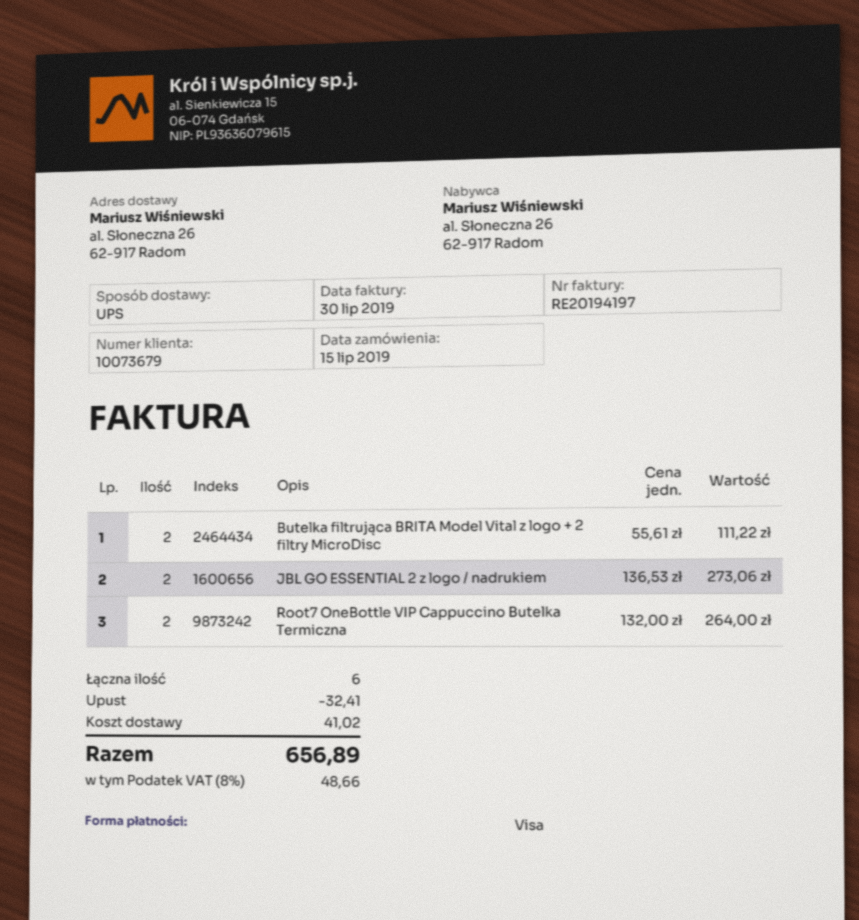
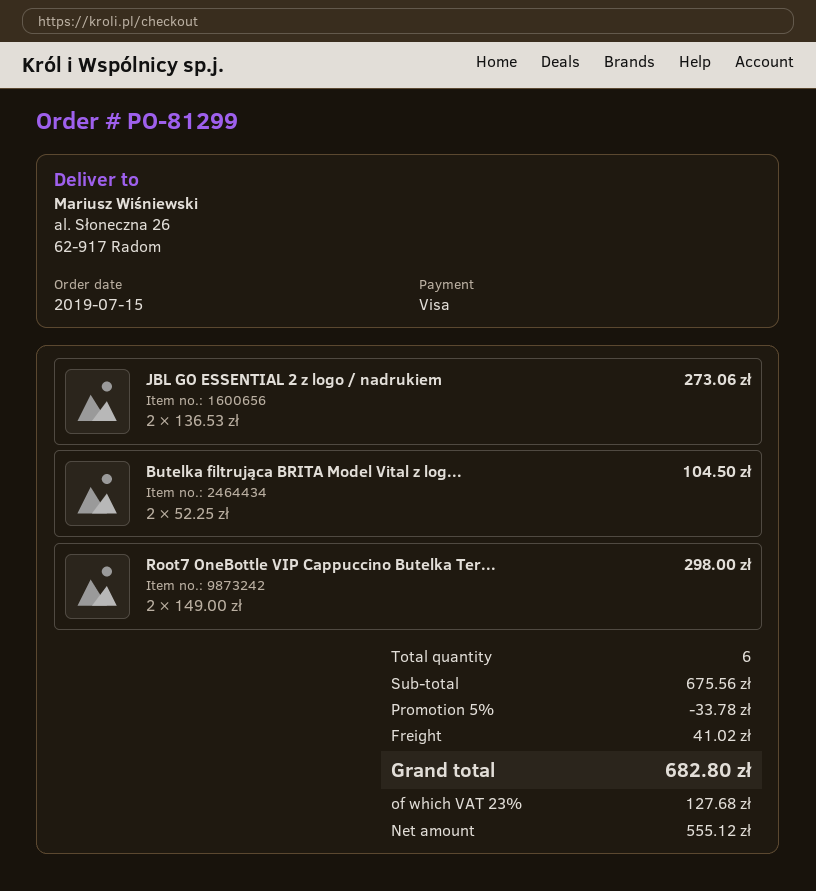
Butelka filtrująca BRITA Model Vital z logo + 2 filtry MicroDisc: 2 x 55.61 = 111.22 -> 2 x 52.25 = 104.50
Root7 OneBottle VIP Cappuccino Butelka Termiczna: 2 x 132.00 = 264.00 -> 2 x 149.00 = 298.00
discount: 32.41 -> 33.78
tax: 8% = 48.66 -> 23% = 127.68
total: 656.89 -> 682.80

